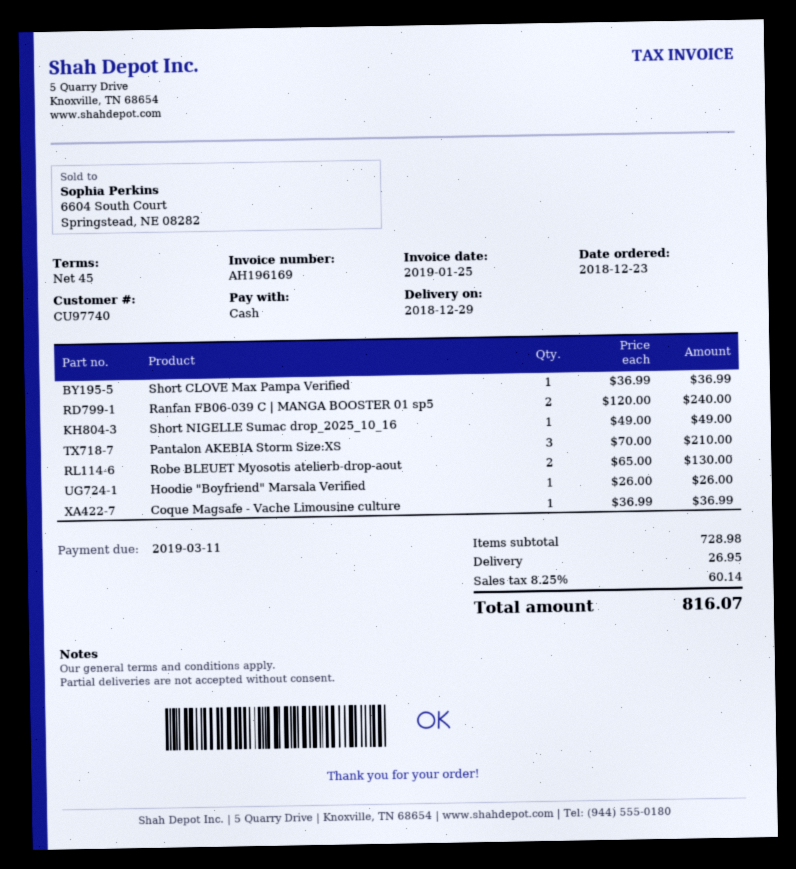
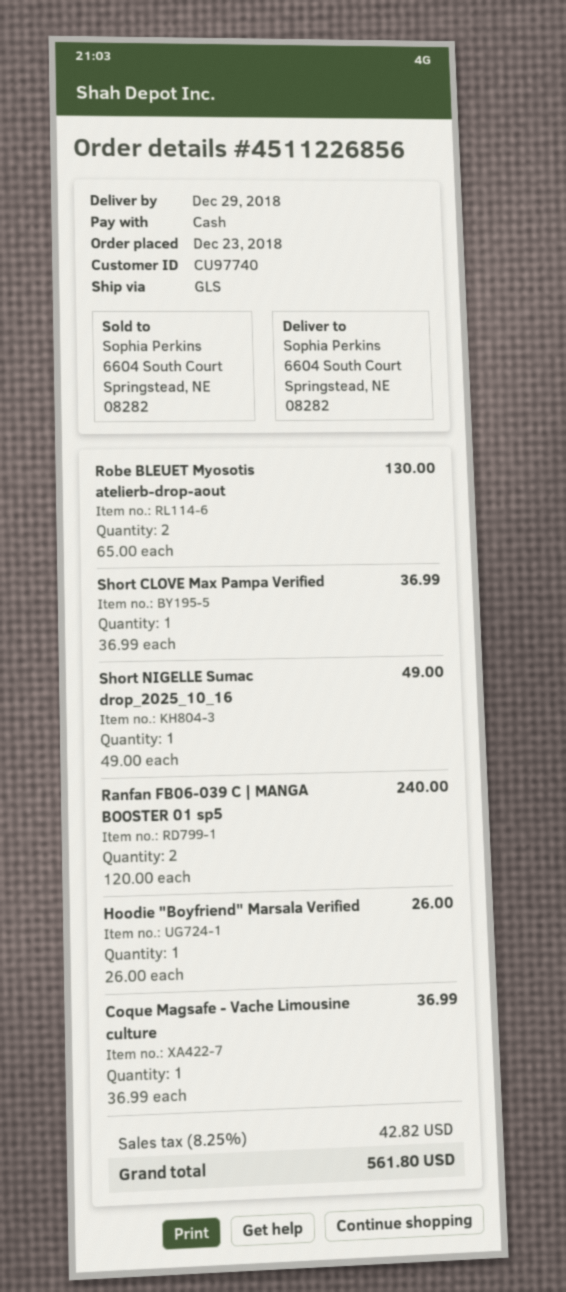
Pantalon AKEBIA Storm Size:XS: 3 x 70.00 = 210.00 -> none
shipping: 26.95 -> none
tax: 8.25% = 60.14 -> 8.25% = 42.82
total: 816.07 -> 561.80

